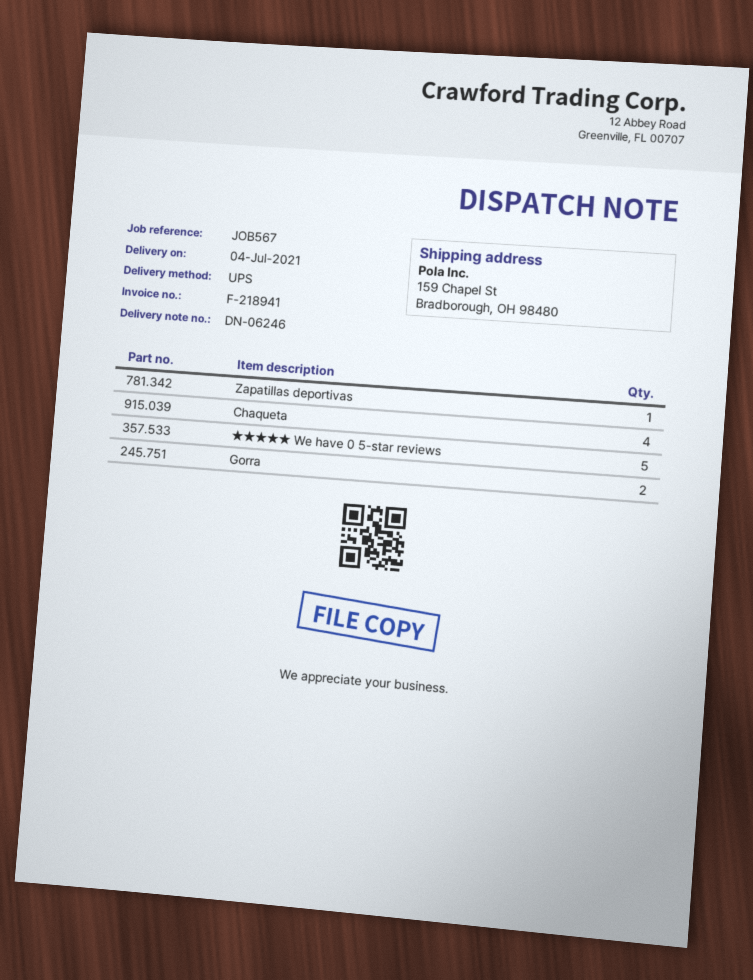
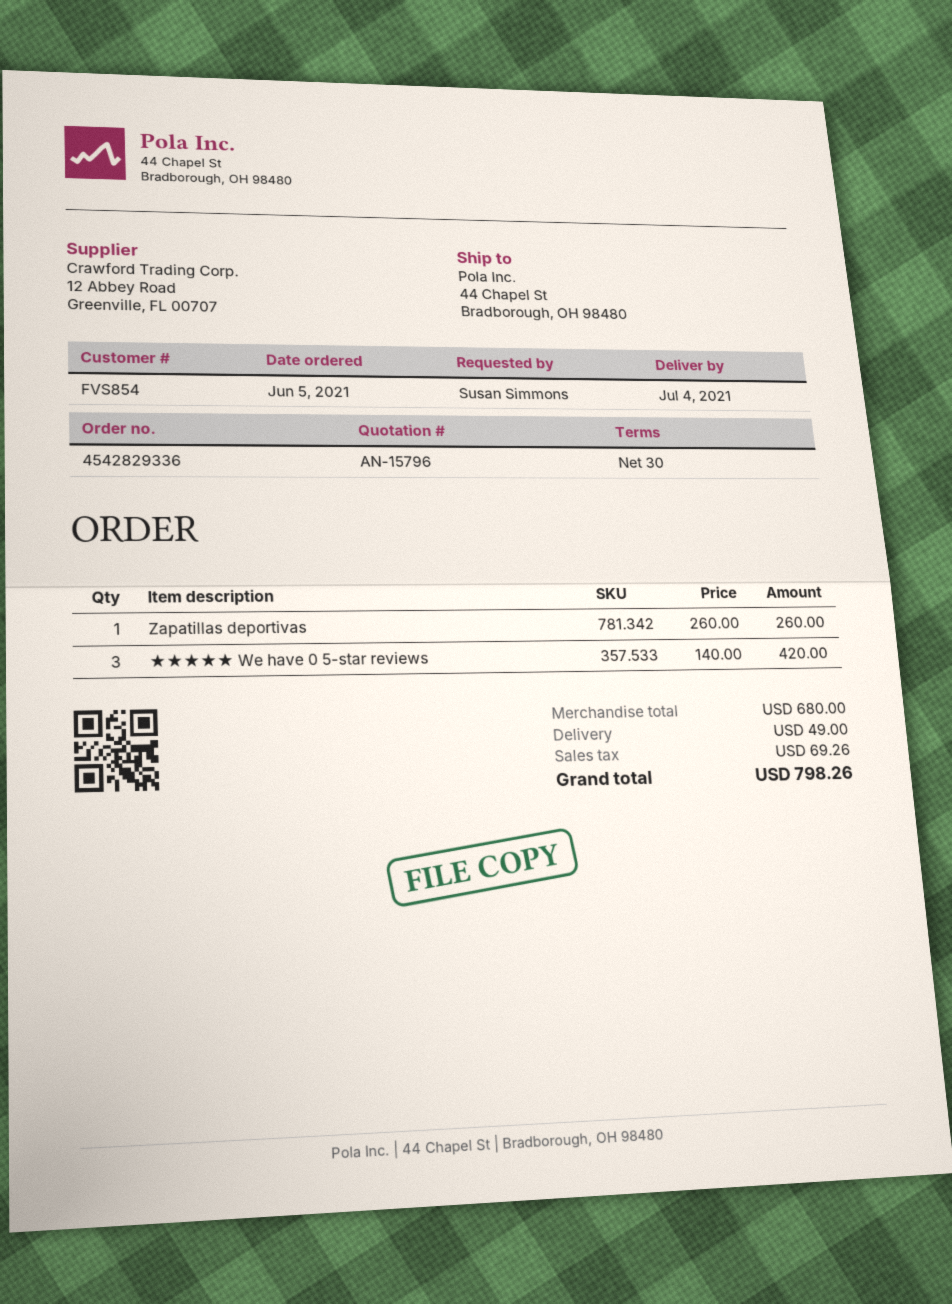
ship to: 159 Chapel St, Bradborough, OH 98480 -> 44 Chapel St, Bradborough, OH 98480
Chaqueta: 4 -> none
★★★★★ We have 0 5-star reviews: 5 -> 3
Gorra: 2 -> none

